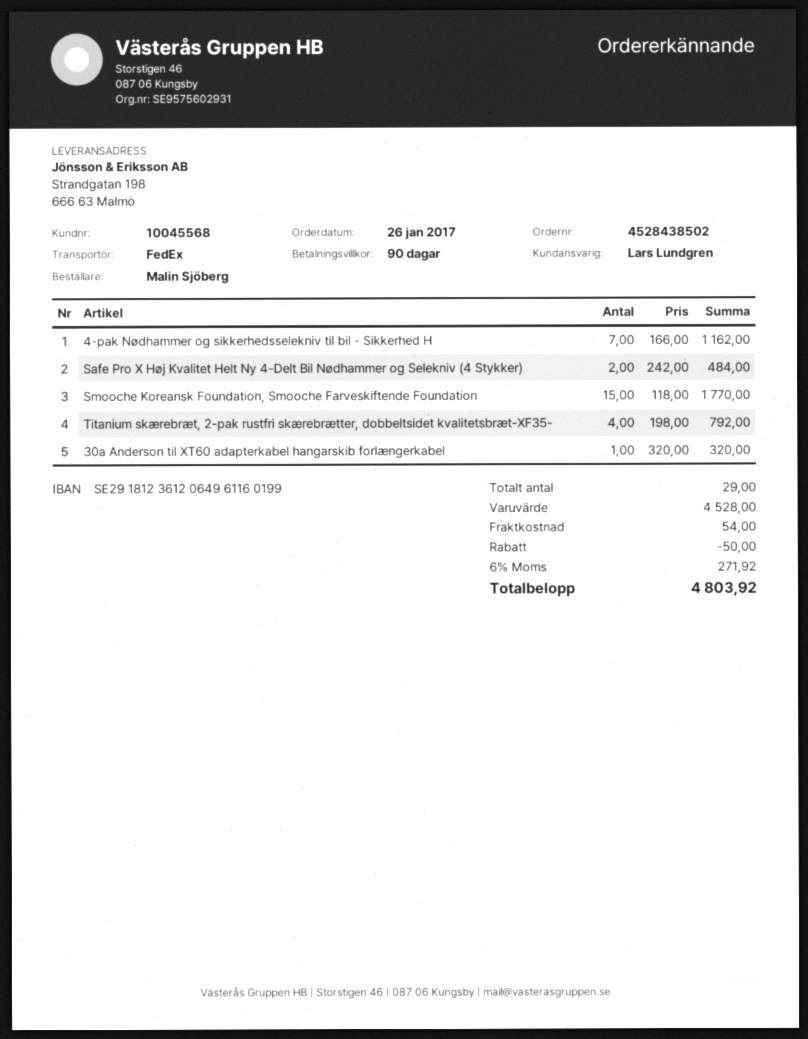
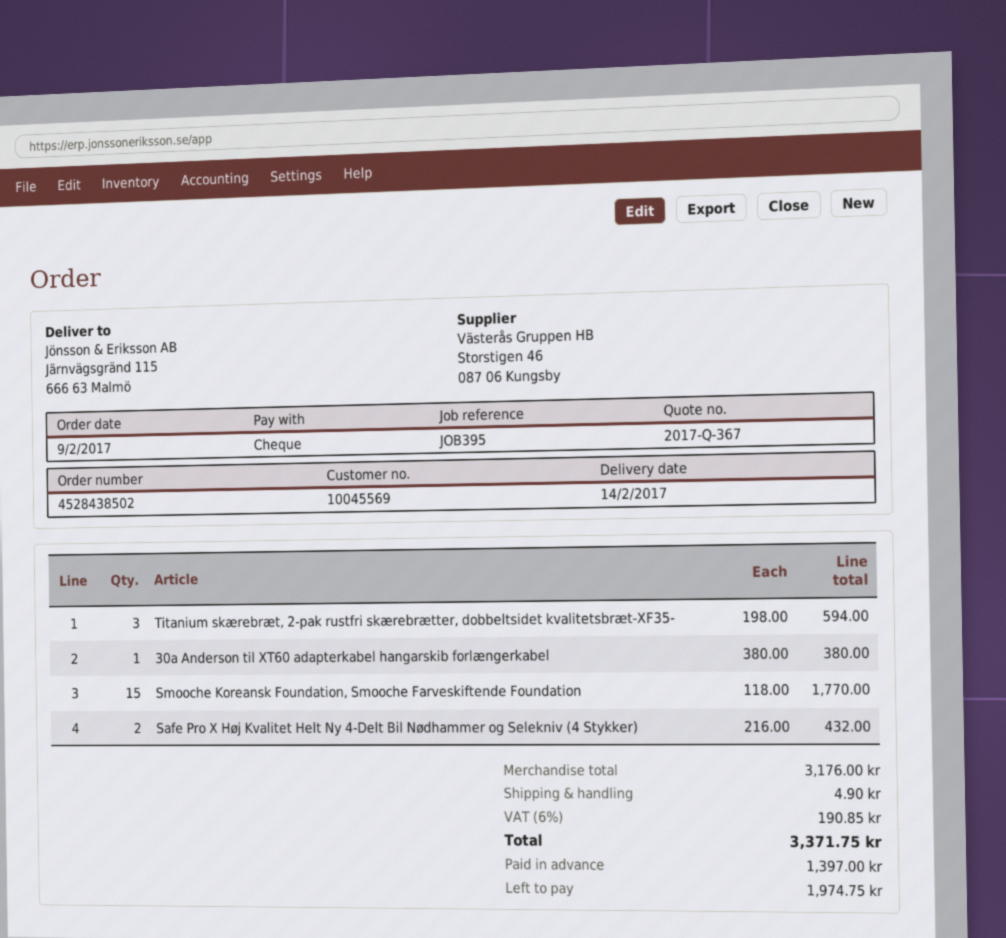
order date: 2017-01-26 -> 2017-02-09
customer number: 10045568 -> 10045569
ship to: Strandgatan 198, 666 63 Malmö -> Järnvägsgränd 115, 666 63 Malmö
4-pak Nødhammer og sikkerhedsselekniv til bil - Sikkerhed H: 7 x 166.00 = 1162.00 -> none
Safe Pro X Høj Kvalitet Helt Ny 4-Delt Bil Nødhammer og Selekniv (4 Stykker): 2 x 242.00 = 484.00 -> 2 x 216.00 = 432.00
Titanium skærebræt, 2-pak rustfri skærebrætter, dobbeltsidet kvalitetsbræt-XF35-: 4 x 198.00 = 792.00 -> 3 x 198.00 = 594.00
30a Anderson til XT60 adapterkabel hangarskib forlængerkabel: 1 x 320.00 = 320.00 -> 1 x 380.00 = 380.00
subtotal: 4528.00 -> 3176.00
discount: 50.00 -> none
shipping: 54.00 -> 4.90
tax: 6% = 271.92 -> 6% = 190.85
total: 4803.92 -> 3371.75

